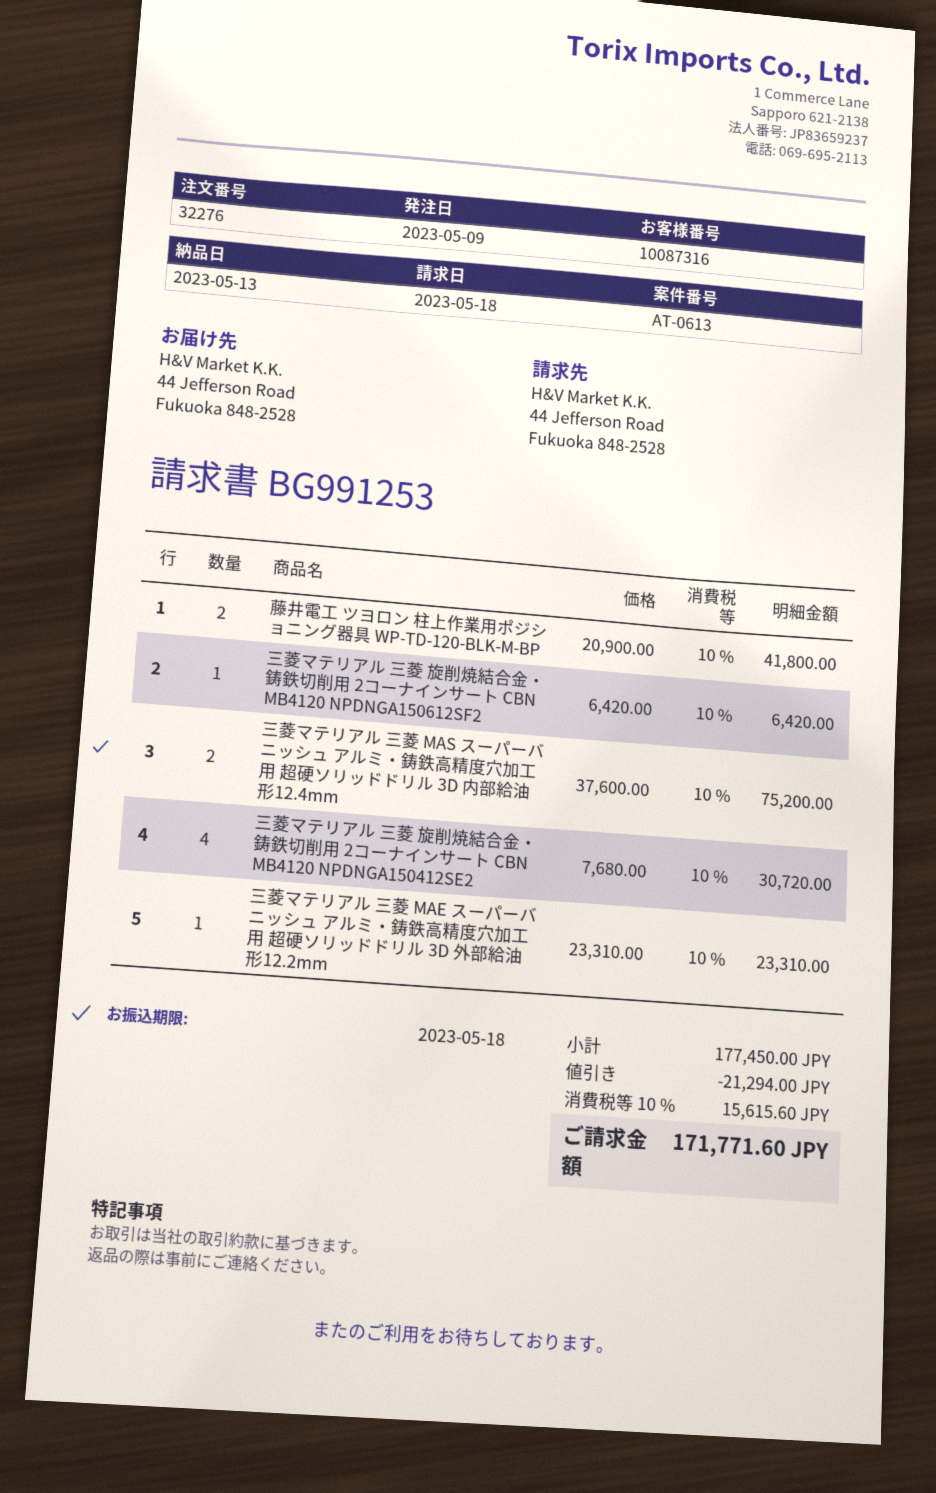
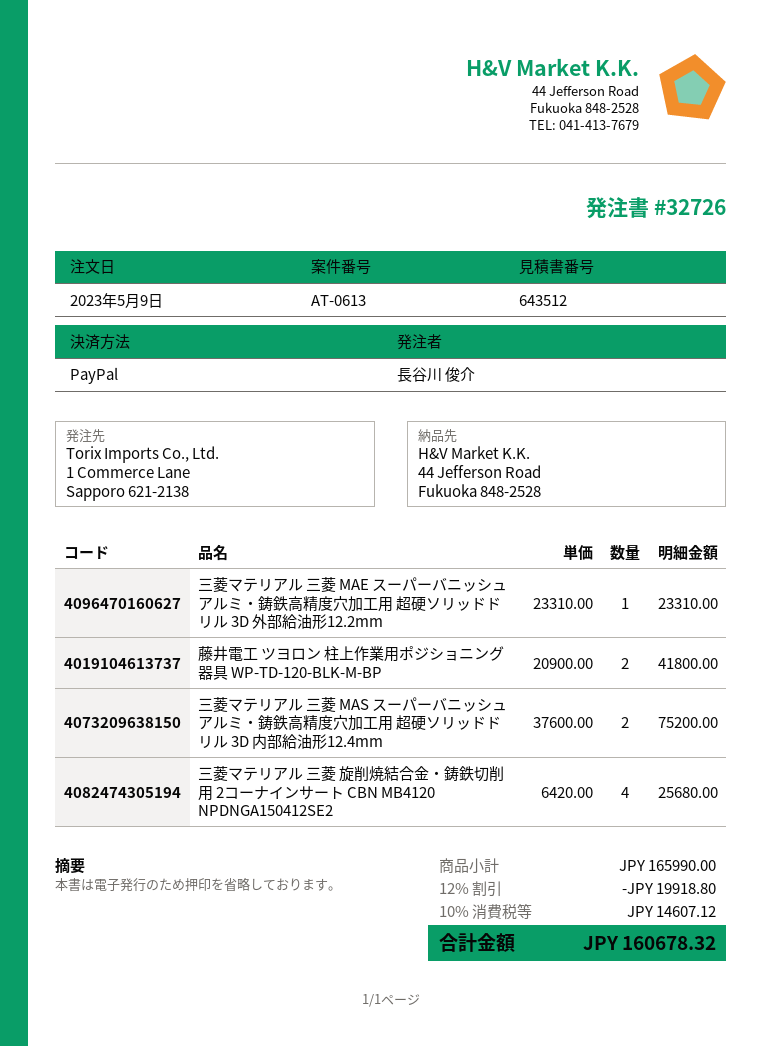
order number: 32276 -> 32726
三菱マテリアル 三菱 旋削焼結合金・鋳鉄切削用 2コーナインサート CBN MB4120 NPDNGA150612SF2: 1 x 6420.00 = 6420.00 -> none
三菱マテリアル 三菱 旋削焼結合金・鋳鉄切削用 2コーナインサート CBN MB4120 NPDNGA150412SE2: 4 x 7680.00 = 30720.00 -> 4 x 6420.00 = 25680.00
subtotal: 177450.00 -> 165990.00
discount: 21294.00 -> 19918.80
tax: 10% = 15615.60 -> 10% = 14607.12
total: 171771.60 -> 160678.32

